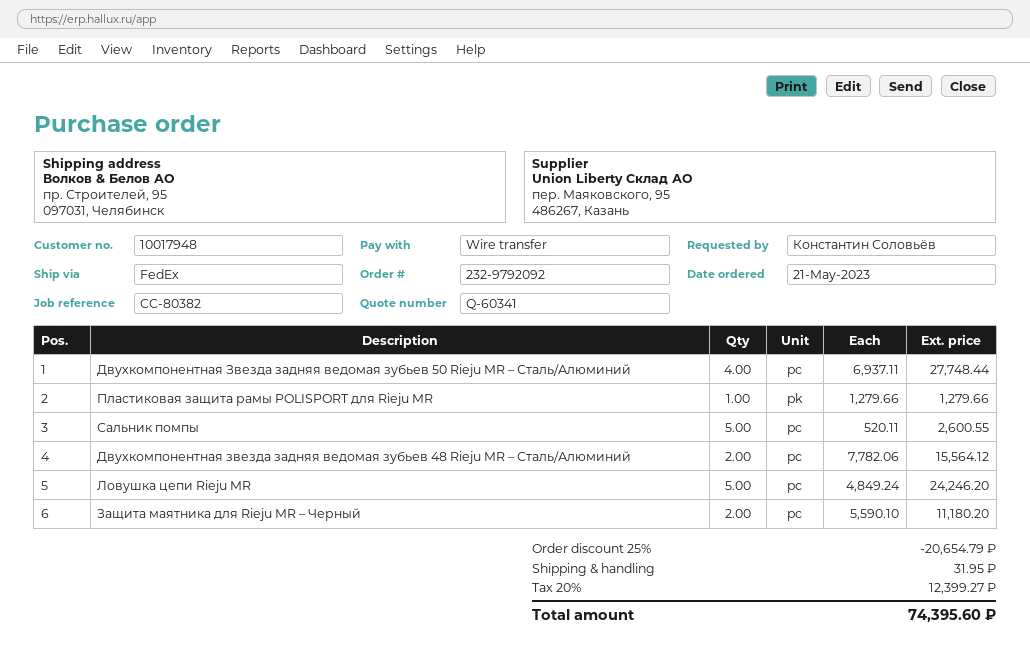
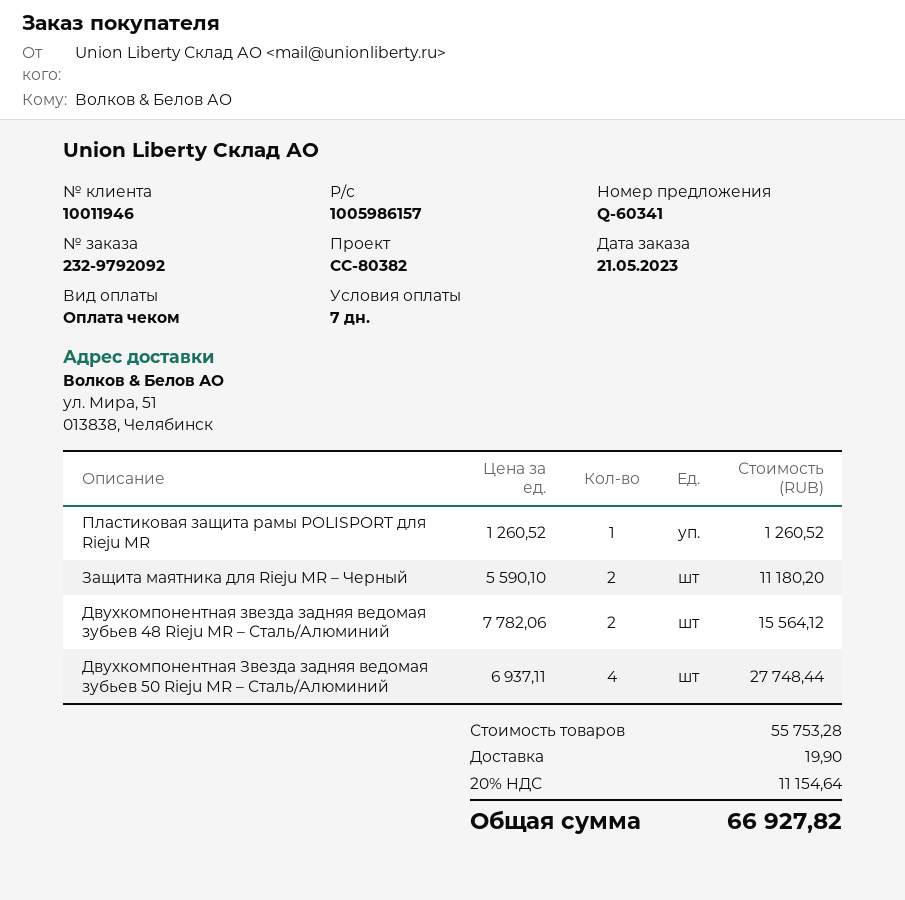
customer number: 10017948 -> 10011946
payment method: bank transfer -> cheque
ship to: пр. Строителей, 95, 097031, Челябинск -> ул. Мира, 51, 013838, Челябинск
Пластиковая защита рамы POLISPORT для Rieju MR: 1 x 1279.66 = 1279.66 -> 1 x 1260.52 = 1260.52
Сальник помпы: 5 x 520.11 = 2600.55 -> none
Ловушка цепи Rieju MR: 5 x 4849.24 = 24246.20 -> none
discount: 25% = 20654.79 -> none
shipping: 31.95 -> 19.90
tax: 20% = 12399.27 -> 20% = 11154.64
total: 74395.60 -> 66927.82

